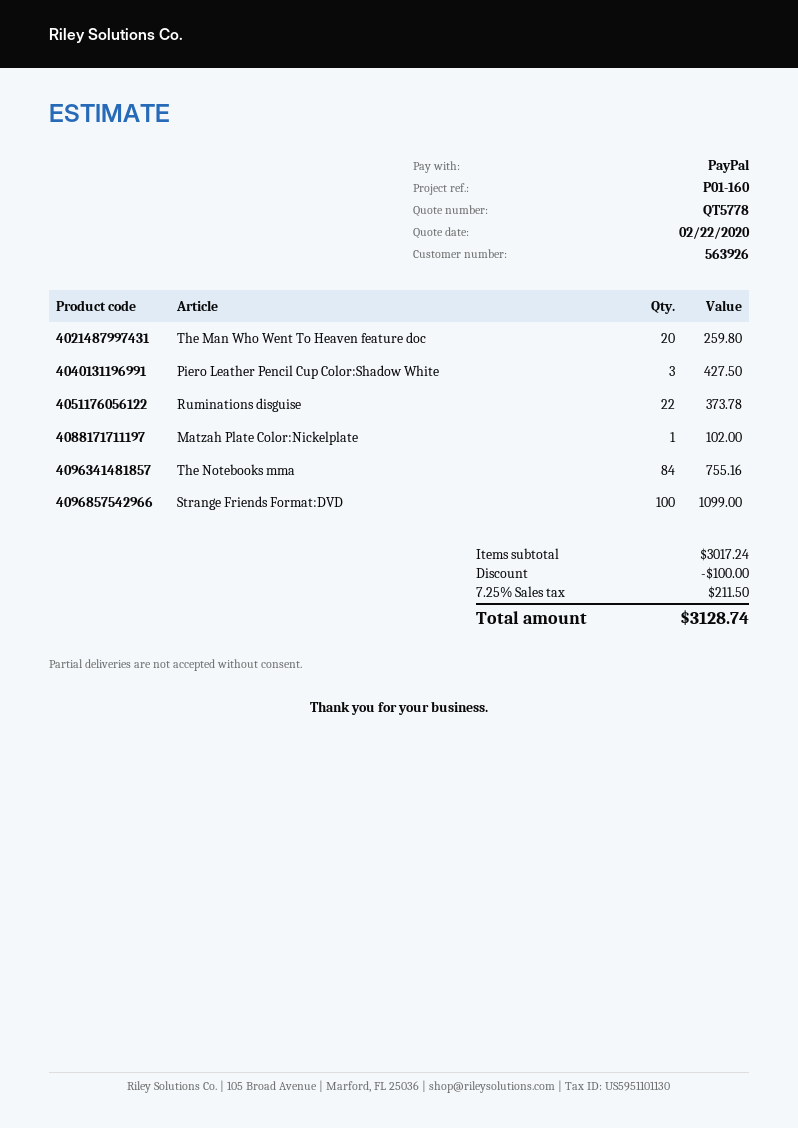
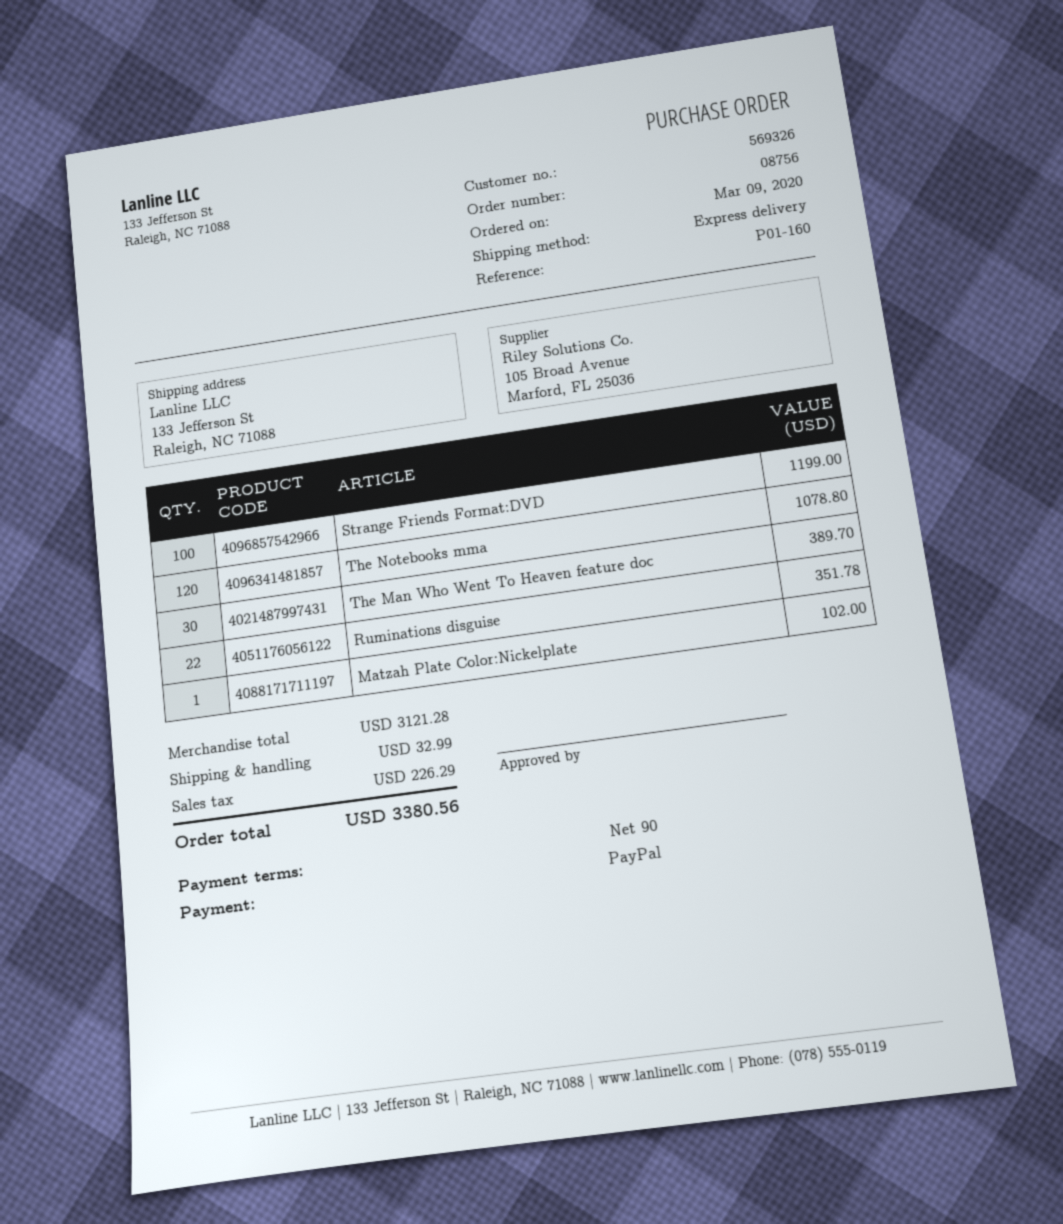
customer number: 563926 -> 569326
The Man Who Went To Heaven feature doc: 20 for 259.80 -> 30 for 389.70
Piero Leather Pencil Cup Color:Shadow White: 3 for 427.50 -> none
Ruminations disguise: 22 for 373.78 -> 22 for 351.78
The Notebooks mma: 84 for 755.16 -> 120 for 1078.80
Strange Friends Format:DVD: 100 for 1099.00 -> 100 for 1199.00
subtotal: 3017.24 -> 3121.28
discount: 100.00 -> none
shipping: none -> 32.99
tax: 211.50 -> 226.29
total: 3128.74 -> 3380.56

